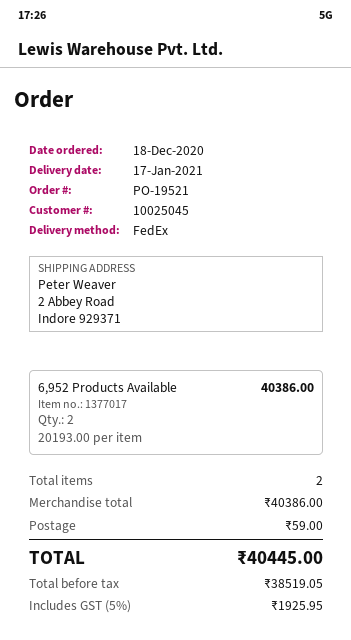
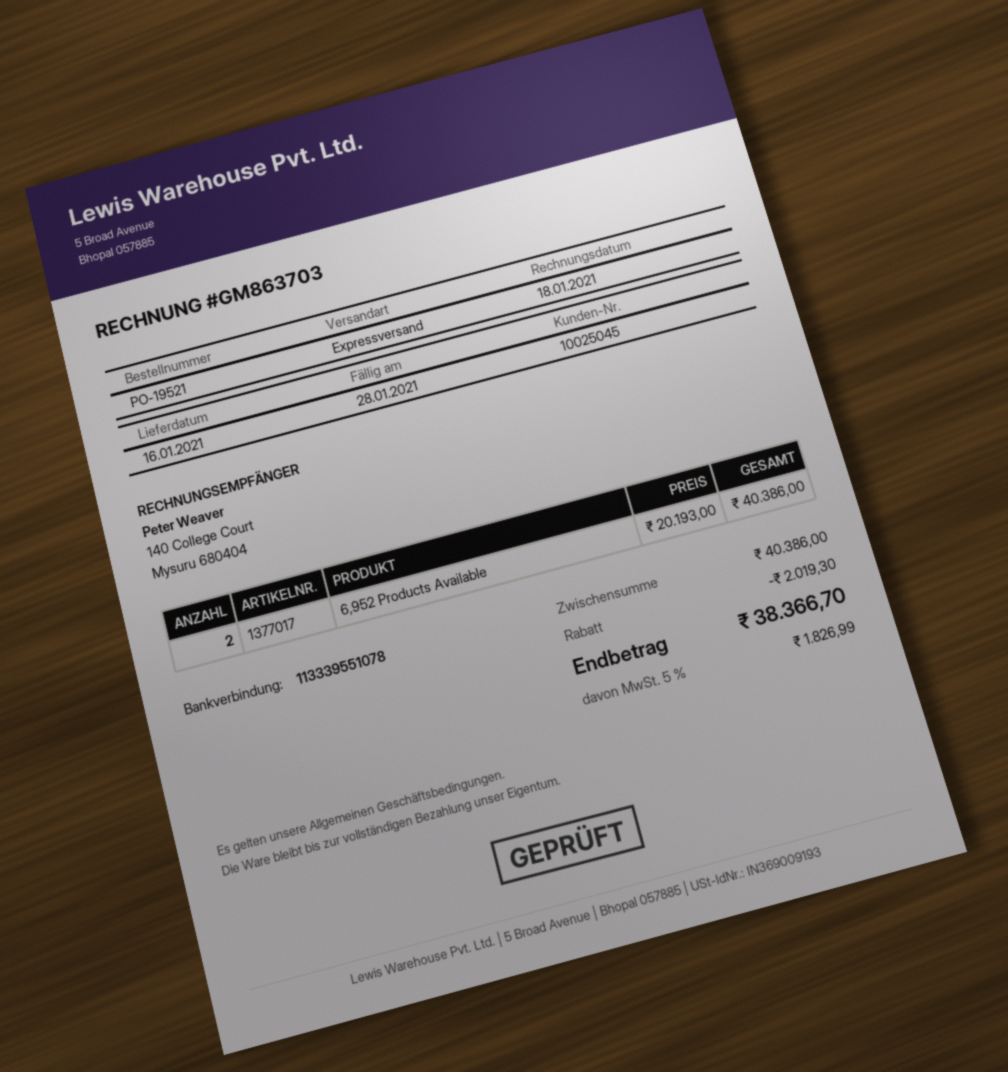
delivery date: 2021-01-17 -> 2021-01-16
shipping method: FedEx -> express
discount: none -> 2019.30
shipping: 59.00 -> none
tax: 5% = 1925.95 -> 5% = 1826.99
total: 40445.00 -> 38366.70

